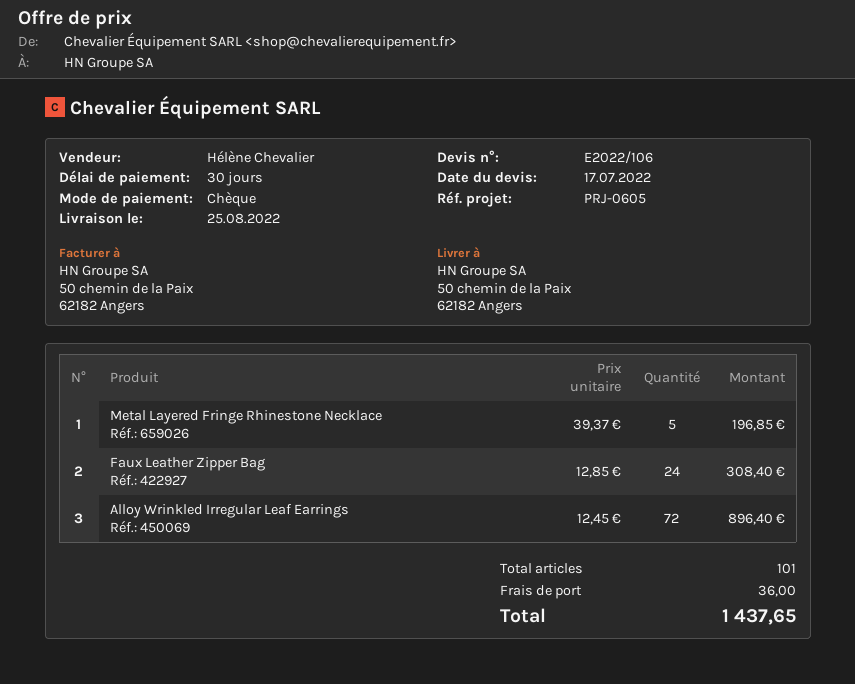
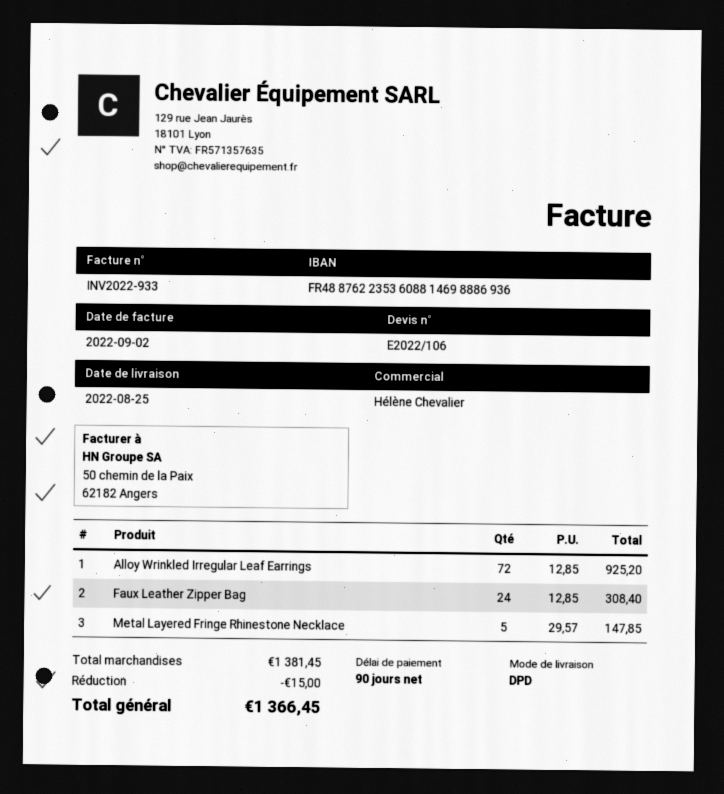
payment terms: 30 days -> 90 days
Metal Layered Fringe Rhinestone Necklace: 5 x 39.37 = 196.85 -> 5 x 29.57 = 147.85
Alloy Wrinkled Irregular Leaf Earrings: 72 x 12.45 = 896.40 -> 72 x 12.85 = 925.20
discount: none -> 15.00
shipping: 36.00 -> none
total: 1437.65 -> 1366.45

